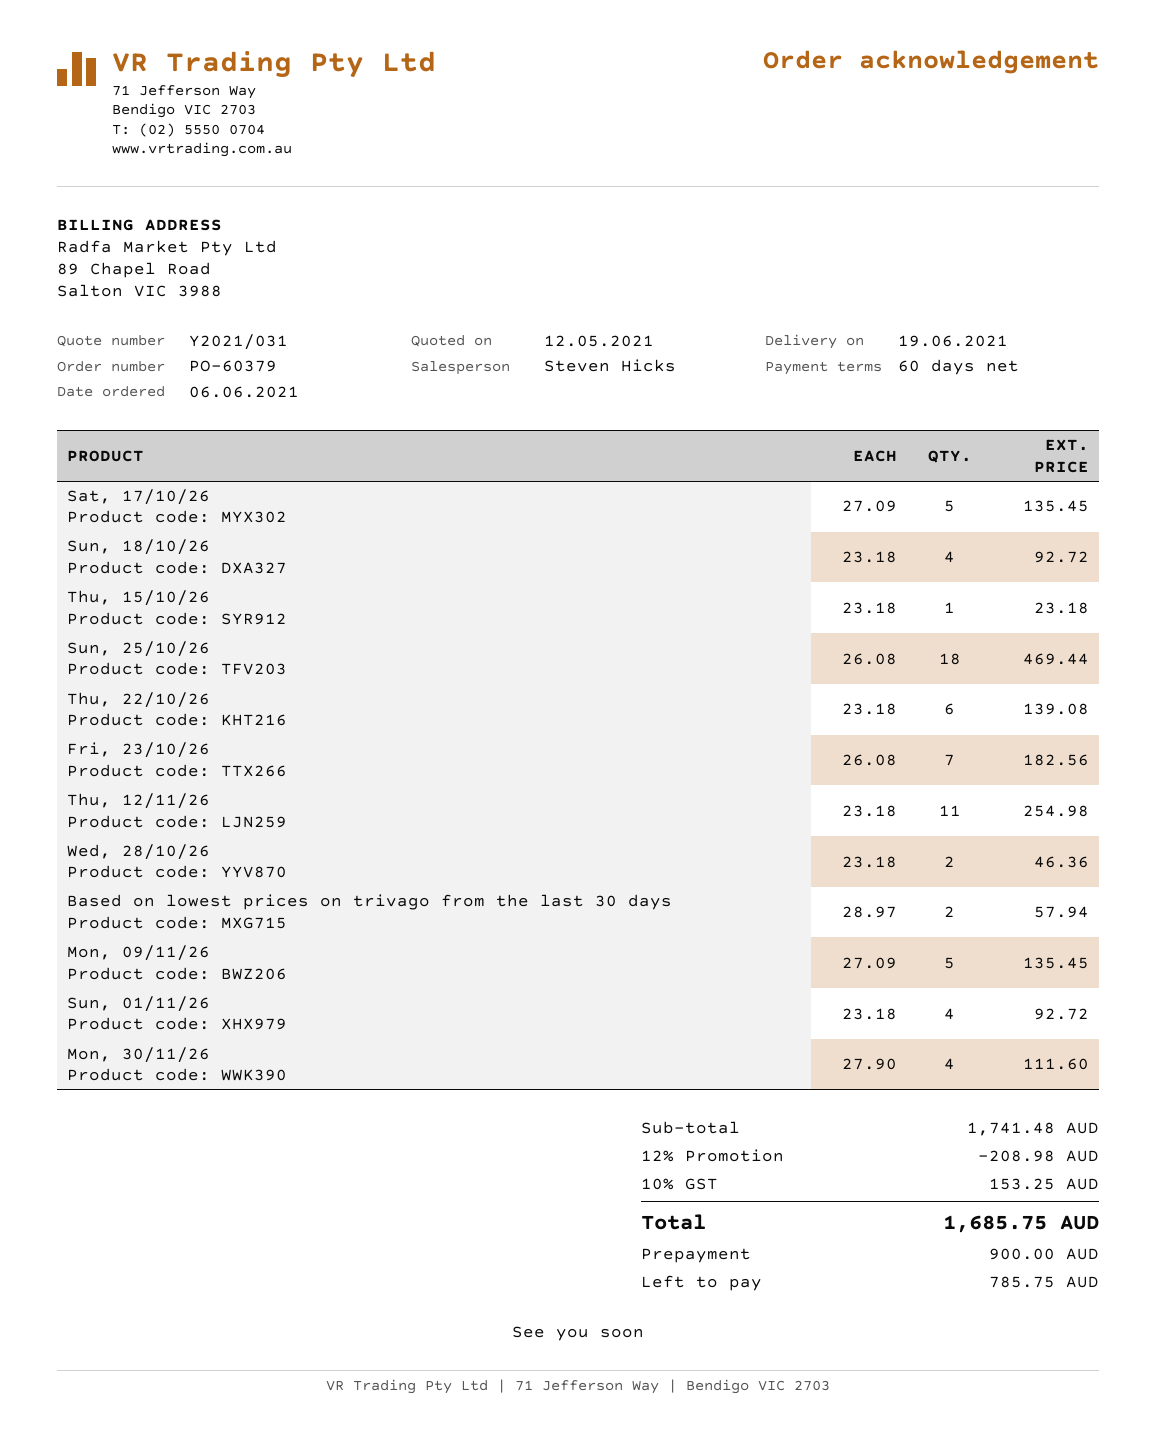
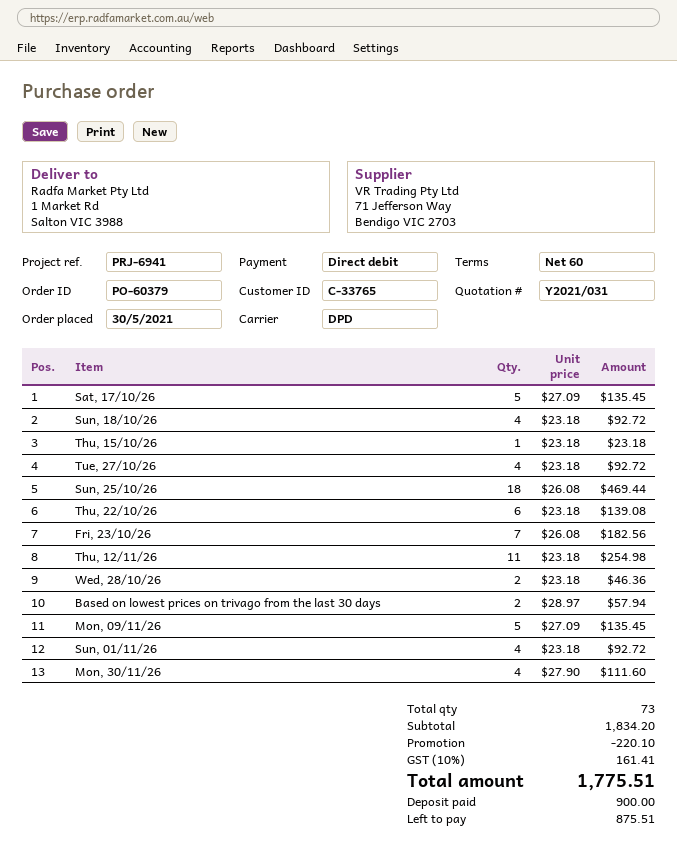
order date: 2021-06-06 -> 2021-05-30
Tue, 27/10/26: none -> 4 x 23.18 = 92.72
subtotal: 1741.48 -> 1834.20
discount: 208.98 -> 220.10
tax: 10% = 153.25 -> 10% = 161.41
total: 1685.75 -> 1775.51
balance: 785.75 -> 875.51

